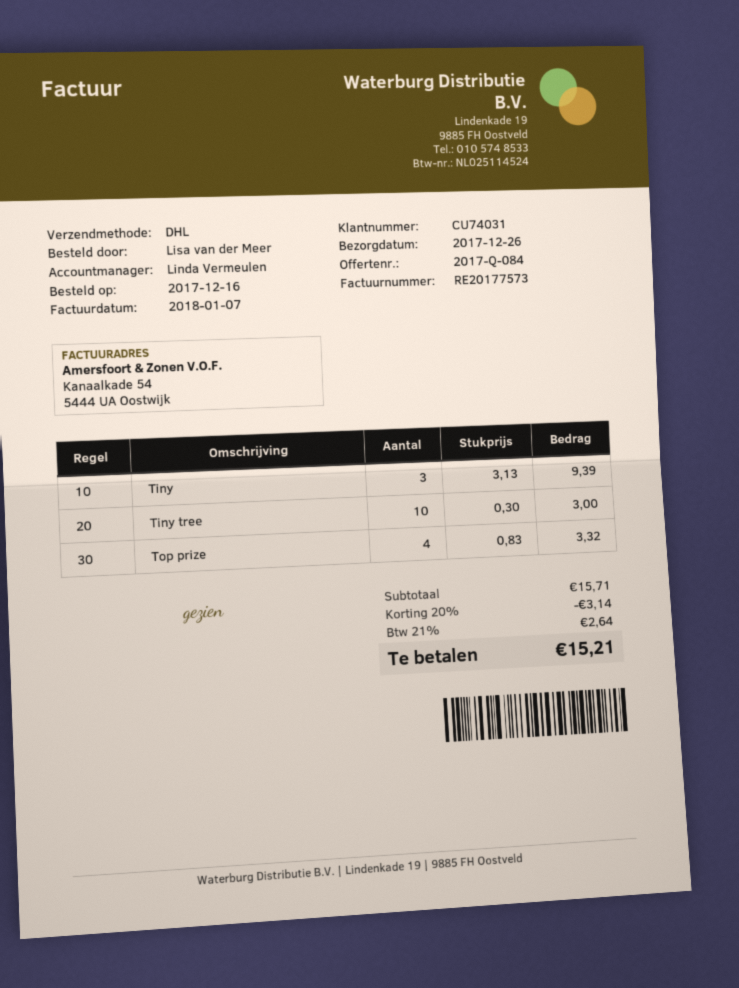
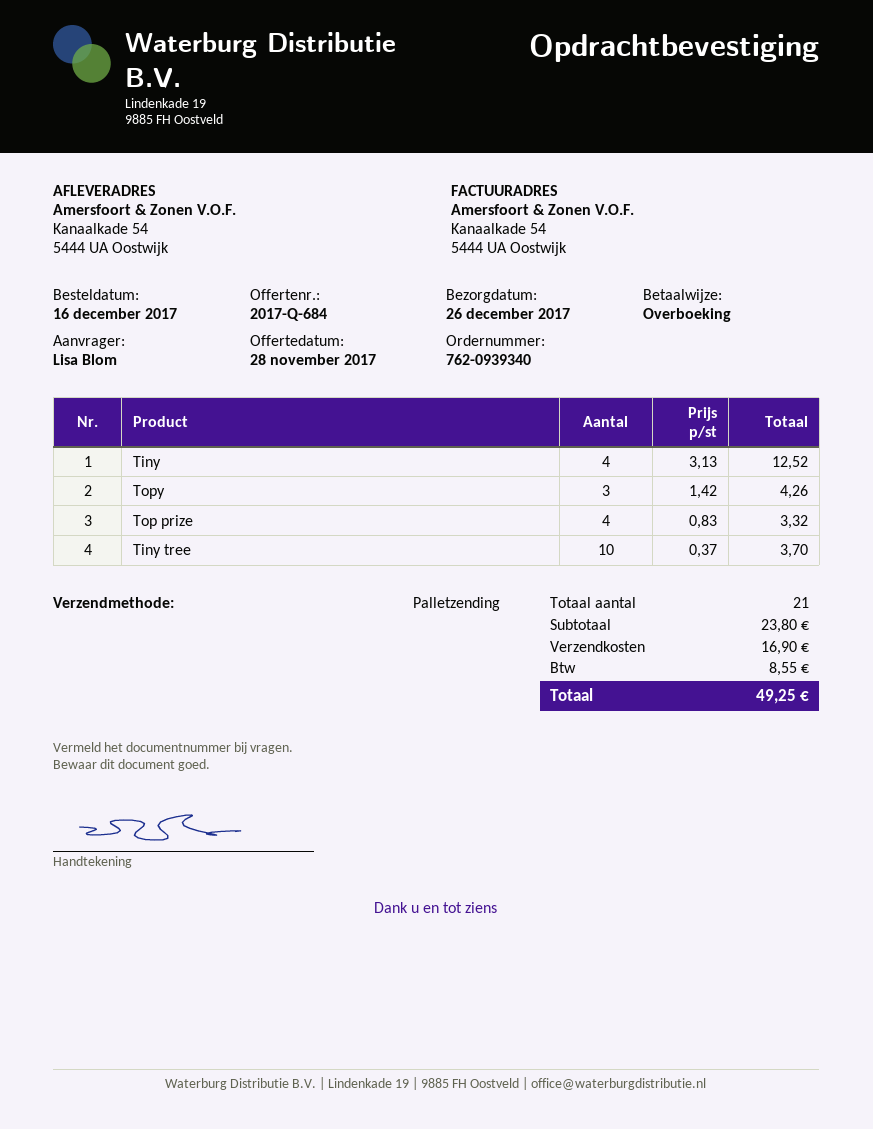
quote number: 2017-Q-084 -> 2017-Q-684
ordered by: Lisa van der Meer -> Lisa Blom
shipping method: DHL -> pallet freight
Tiny: 3 x 3.13 = 9.39 -> 4 x 3.13 = 12.52
Tiny tree: 10 x 0.30 = 3.00 -> 10 x 0.37 = 3.70
Topy: none -> 3 x 1.42 = 4.26
subtotal: 15.71 -> 23.80
discount: 20% = 3.14 -> none
shipping: none -> 16.90
tax: 2.64 -> 8.55
total: 15.21 -> 49.25

